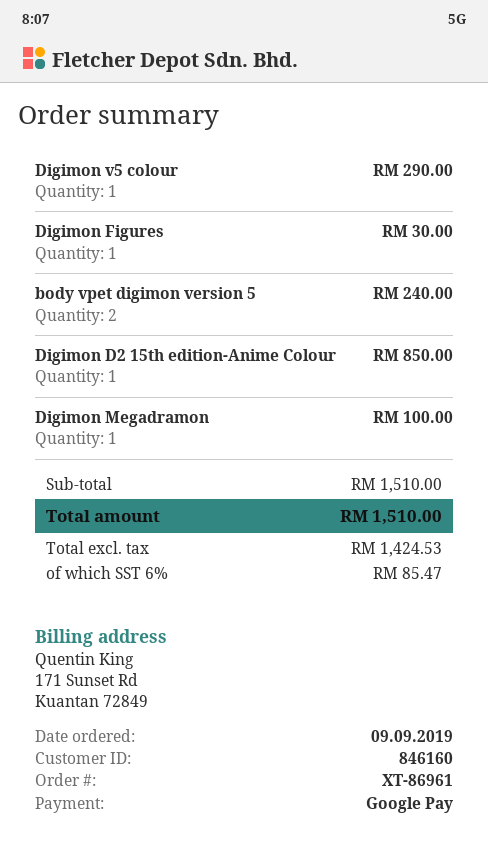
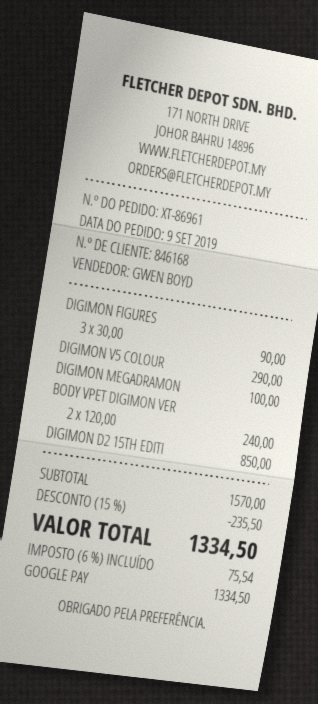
customer number: 846160 -> 846168
Digimon Figures: 1 for 30.00 -> 3 for 90.00
subtotal: 1510.00 -> 1570.00
discount: none -> 15% = 235.50
tax: 6% = 85.47 -> 6% = 75.54
total: 1510.00 -> 1334.50

